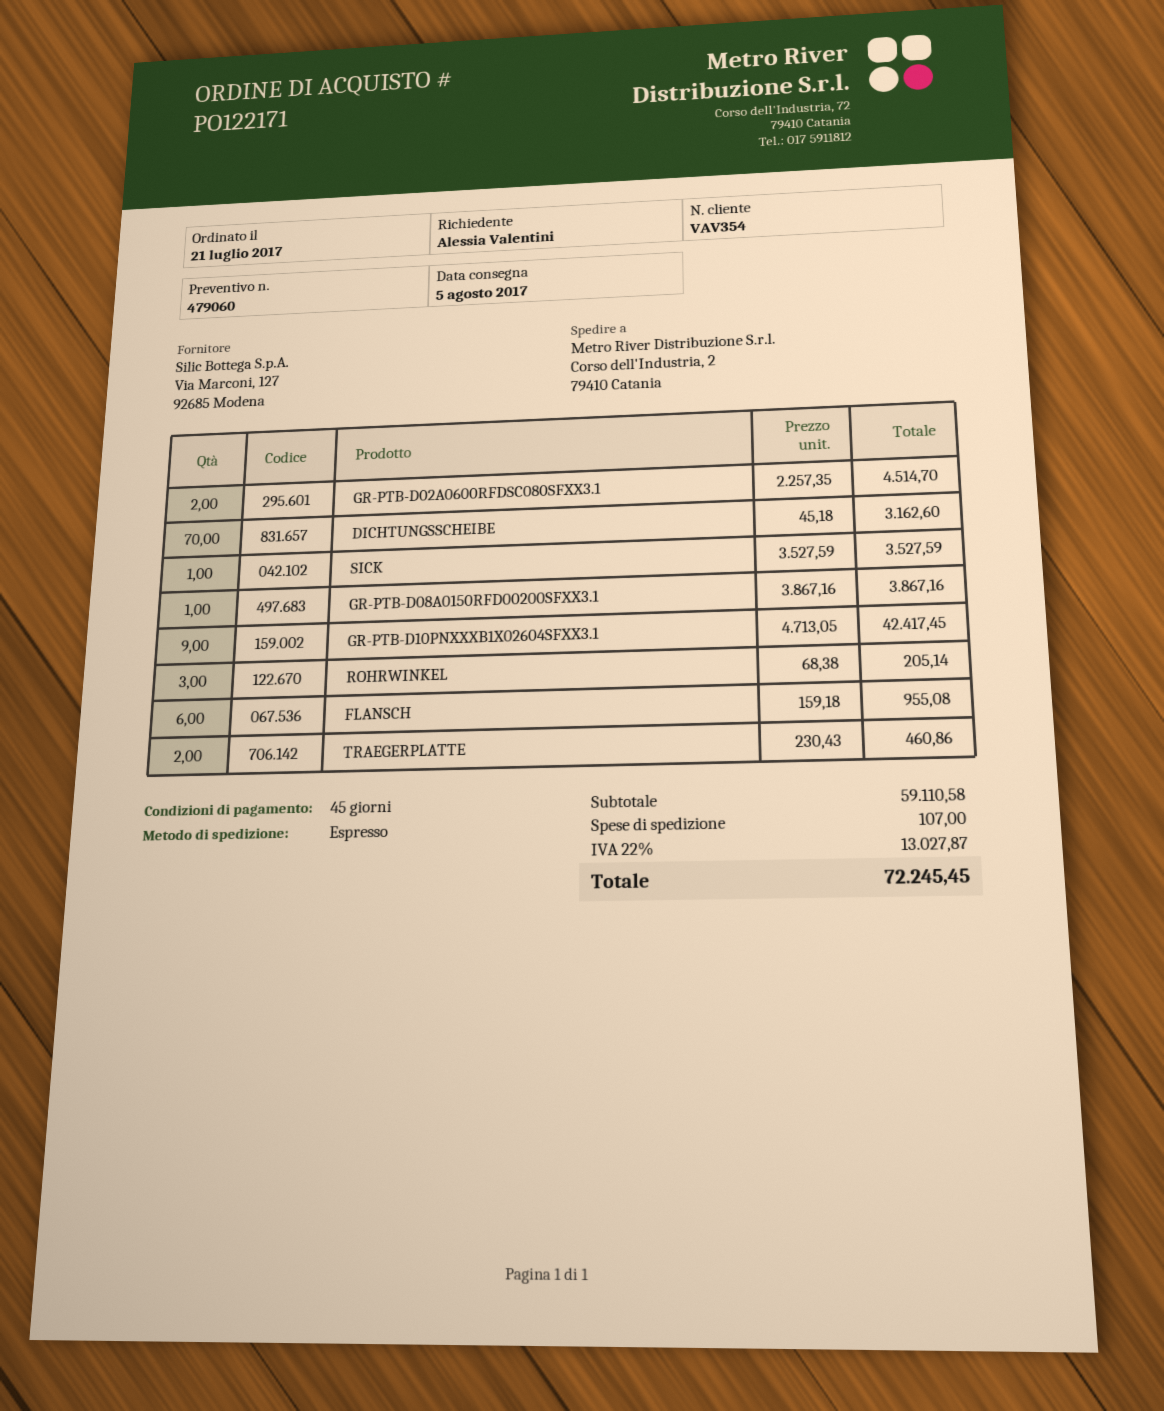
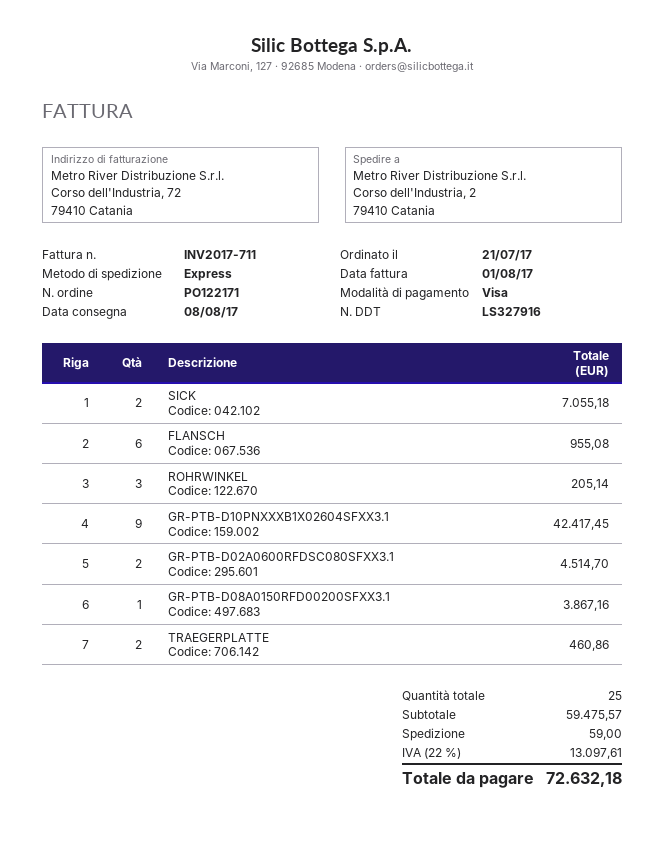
delivery date: 2017-08-05 -> 2017-08-08
DICHTUNGSSCHEIBE: 70 for 3162.60 -> none
SICK: 1 for 3527.59 -> 2 for 7055.18
subtotal: 59110.58 -> 59475.57
shipping: 107.00 -> 59.00
tax: 22% = 13027.87 -> 22% = 13097.61
total: 72245.45 -> 72632.18

